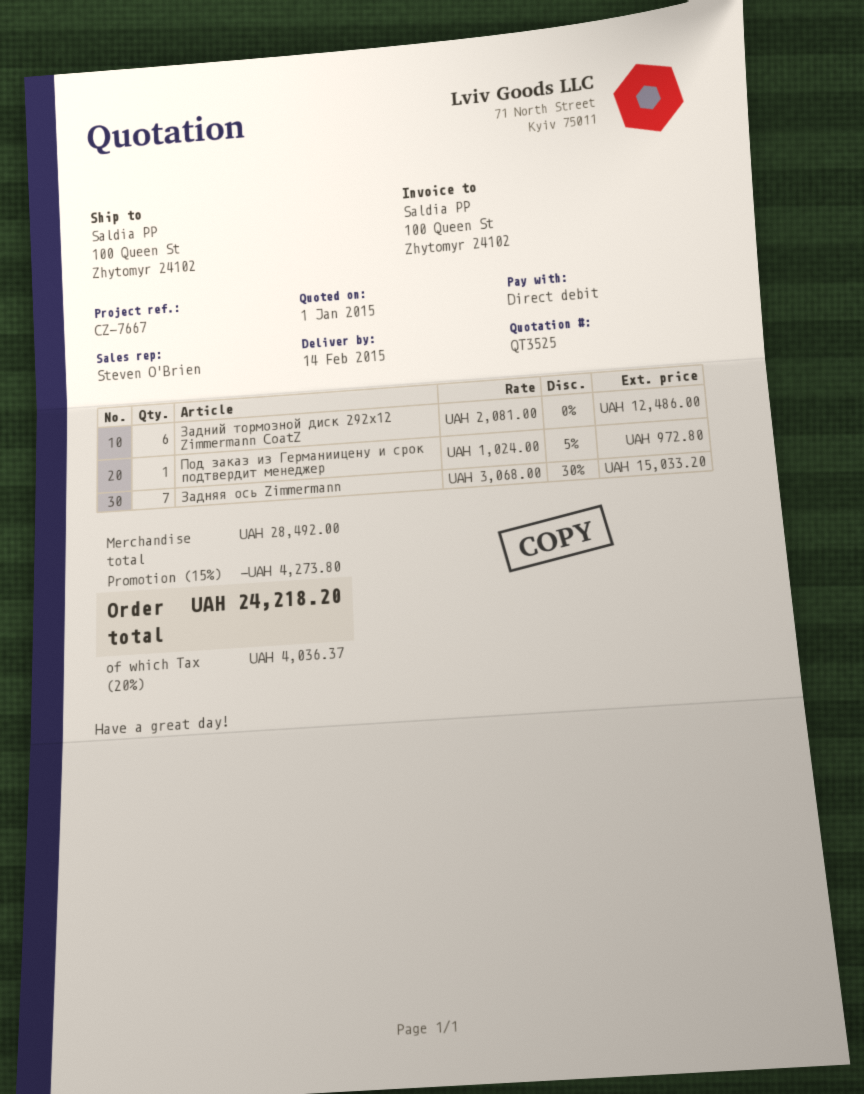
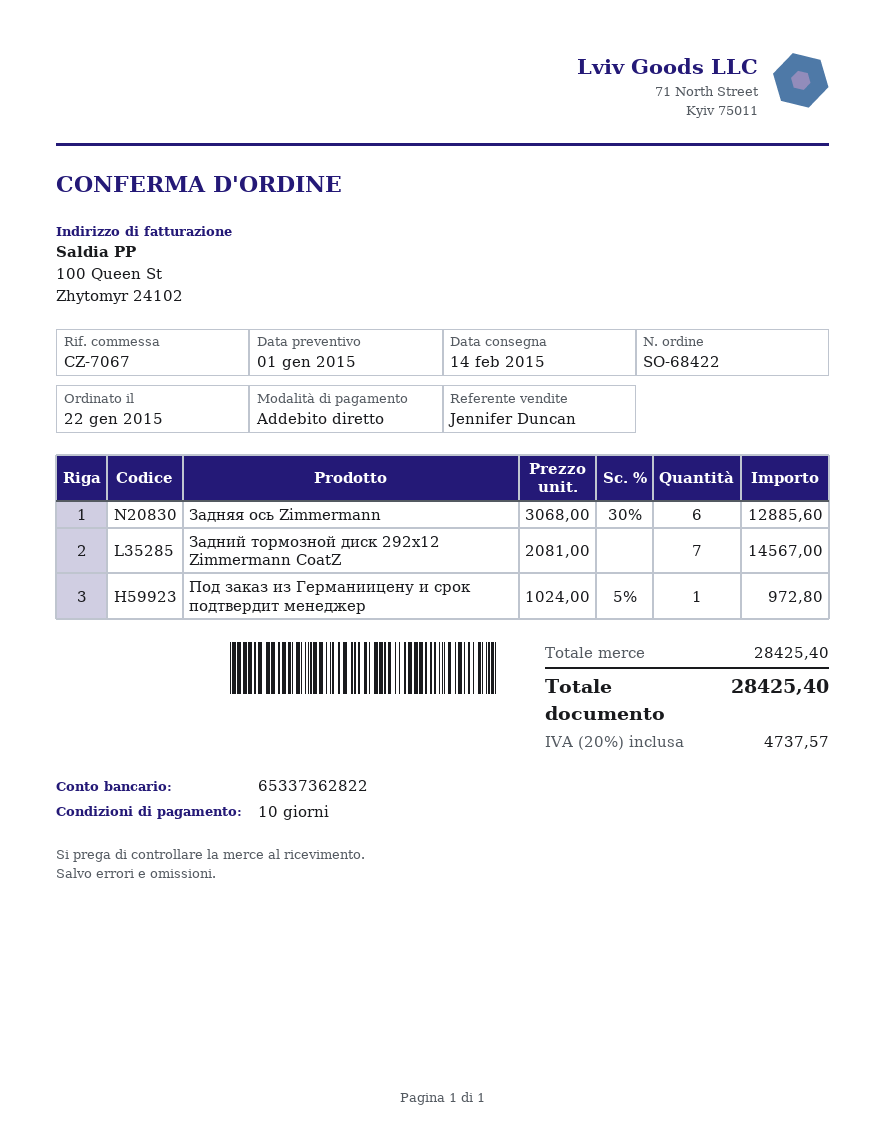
reference: CZ-7667 -> CZ-7067
sales rep: Steven O'Brien -> Jennifer Duncan
Задний тормозной диск 292x12 Zimmermann CoatZ: 6 x 2081.00 = 12486.00 -> 7 x 2081.00 = 14567.00
Задняя ось Zimmermann: 7 x 3068.00 - 30% = 15033.20 -> 6 x 3068.00 - 30% = 12885.60
subtotal: 28492.00 -> 28425.40
discount: 15% = 4273.80 -> none
tax: 20% = 4036.37 -> 20% = 4737.57
total: 24218.20 -> 28425.40

